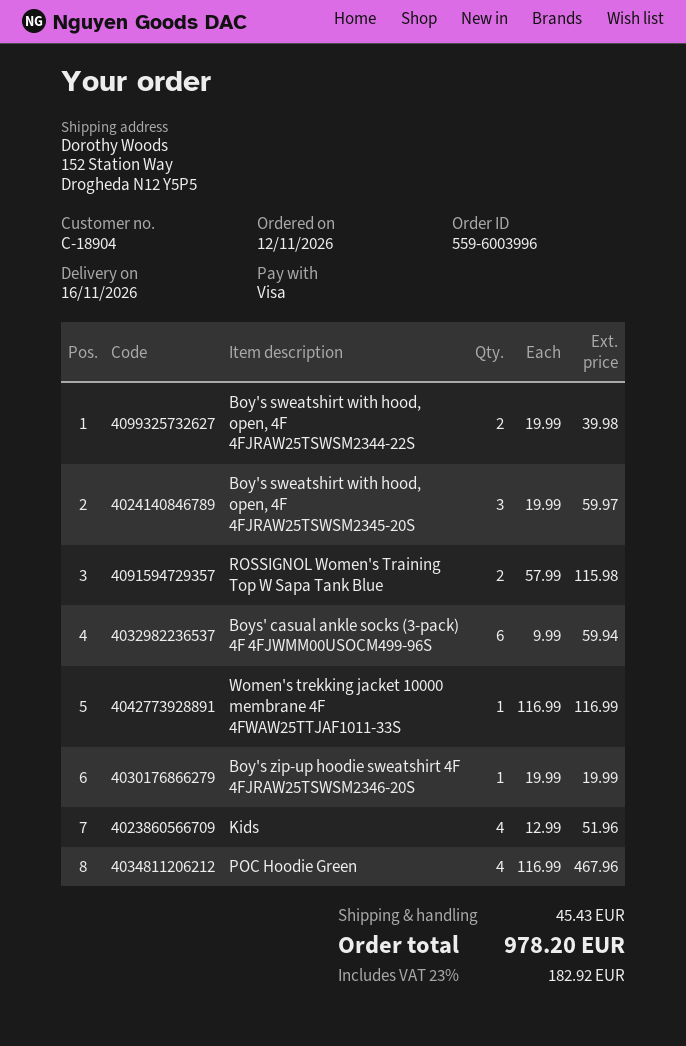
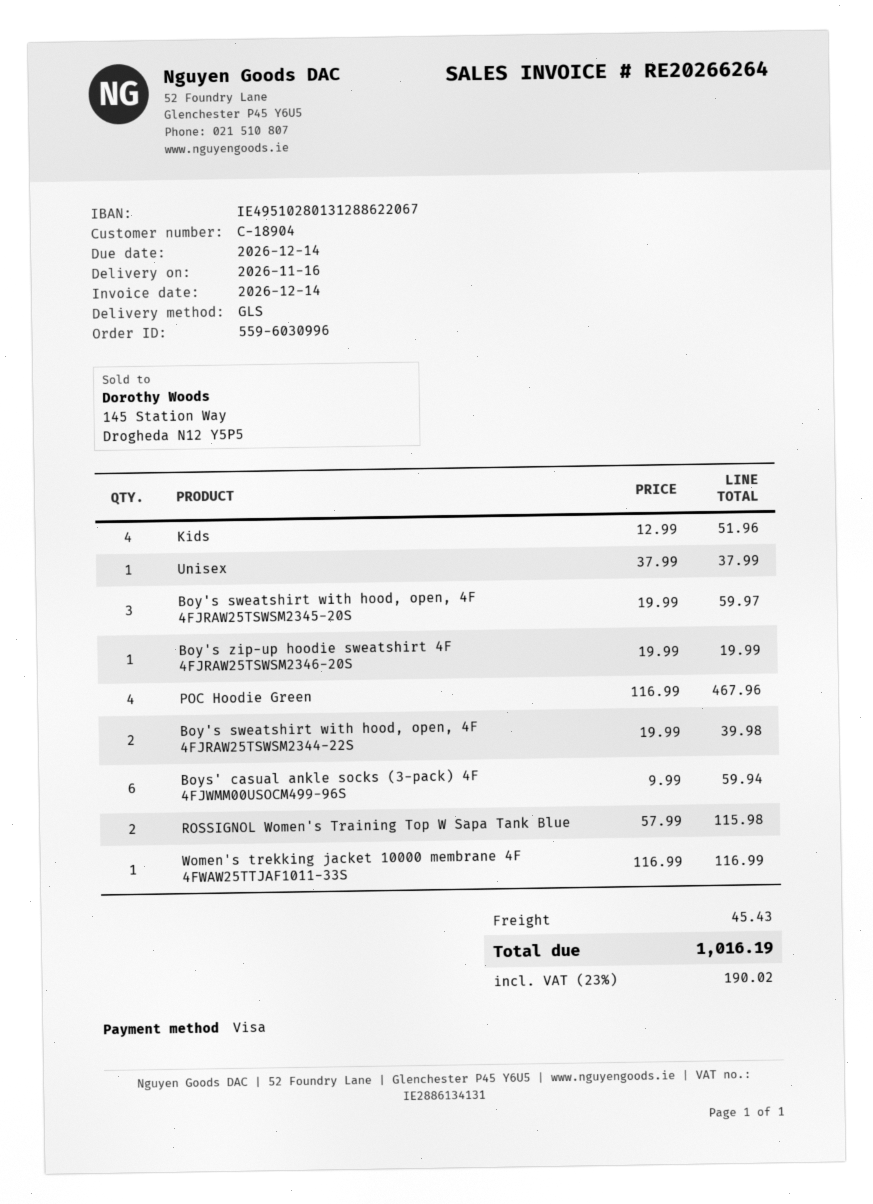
order number: 559-6003996 -> 559-6030996
Unisex: none -> 1 x 37.99 = 37.99
tax: 23% = 182.92 -> 23% = 190.02
total: 978.20 -> 1016.19

